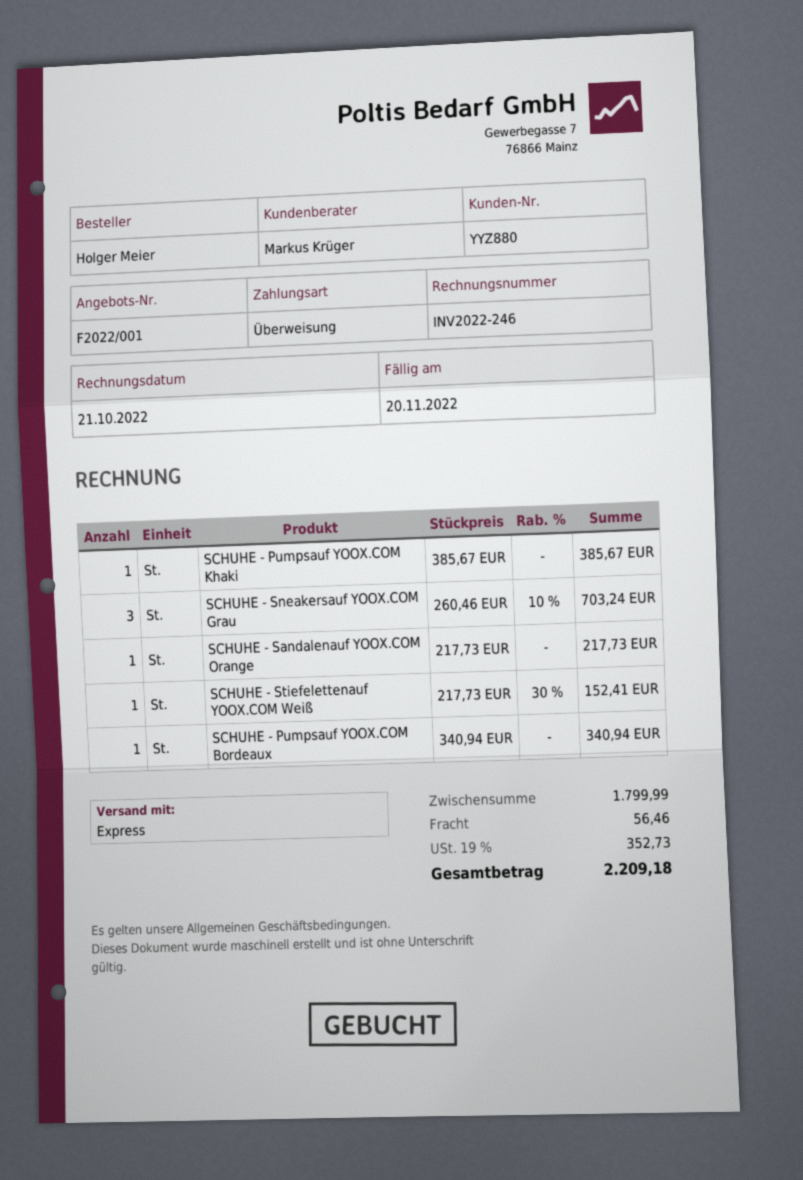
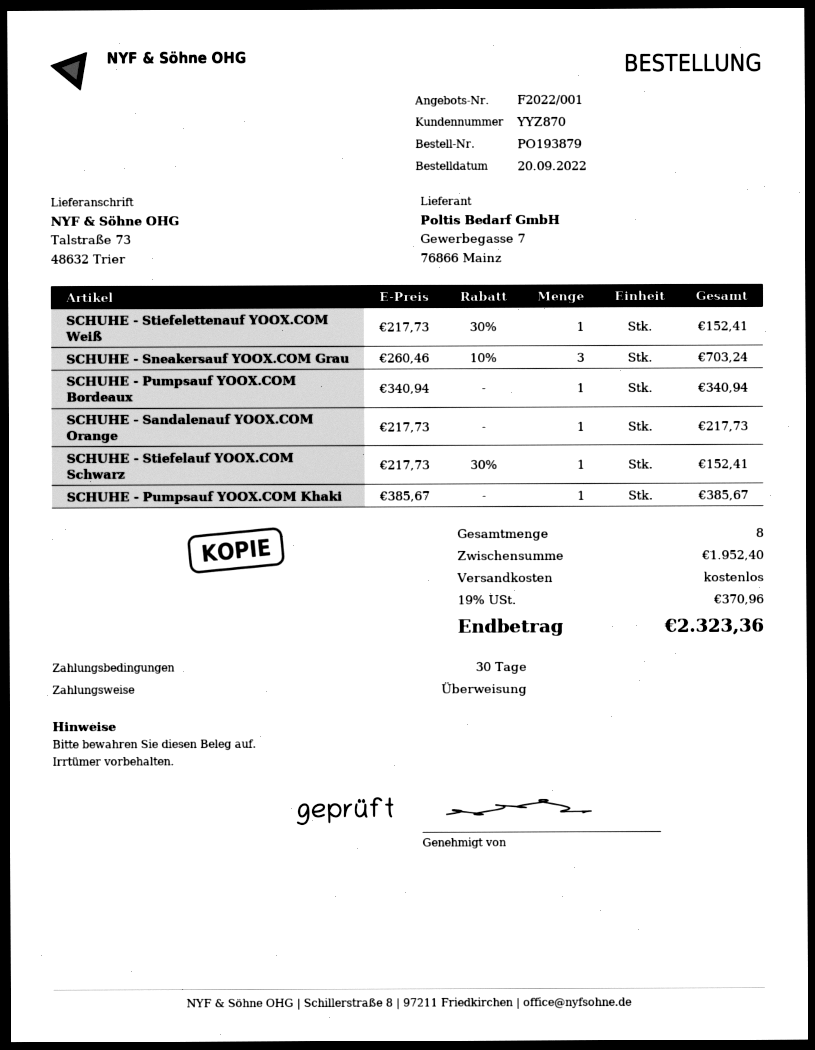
customer number: YYZ880 -> YYZ870
SCHUHE - Stiefelauf YOOX.COM Schwarz: none -> 1 x 217.73 - 30% = 152.41
subtotal: 1799.99 -> 1952.40
shipping: 56.46 -> 0.00
tax: 19% = 352.73 -> 19% = 370.96
total: 2209.18 -> 2323.36

